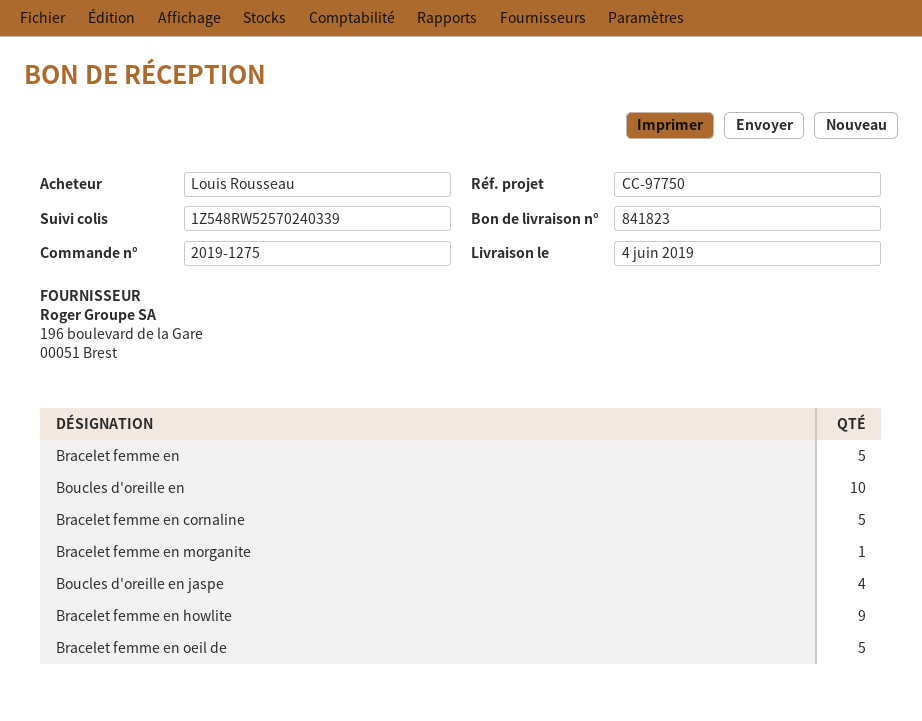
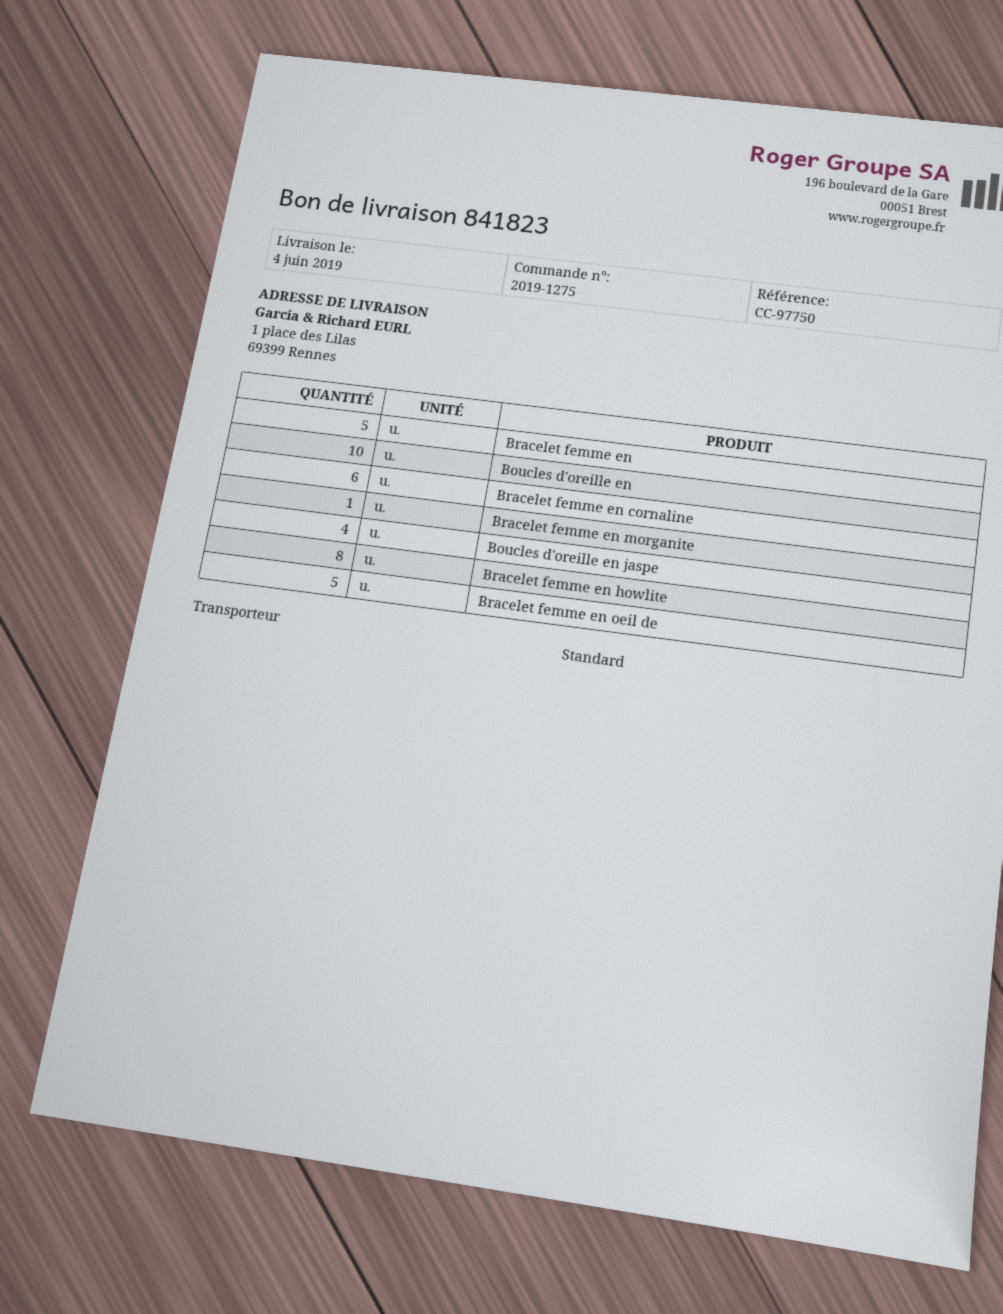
Bracelet femme en cornaline: 5 -> 6
Bracelet femme en howlite: 9 -> 8

